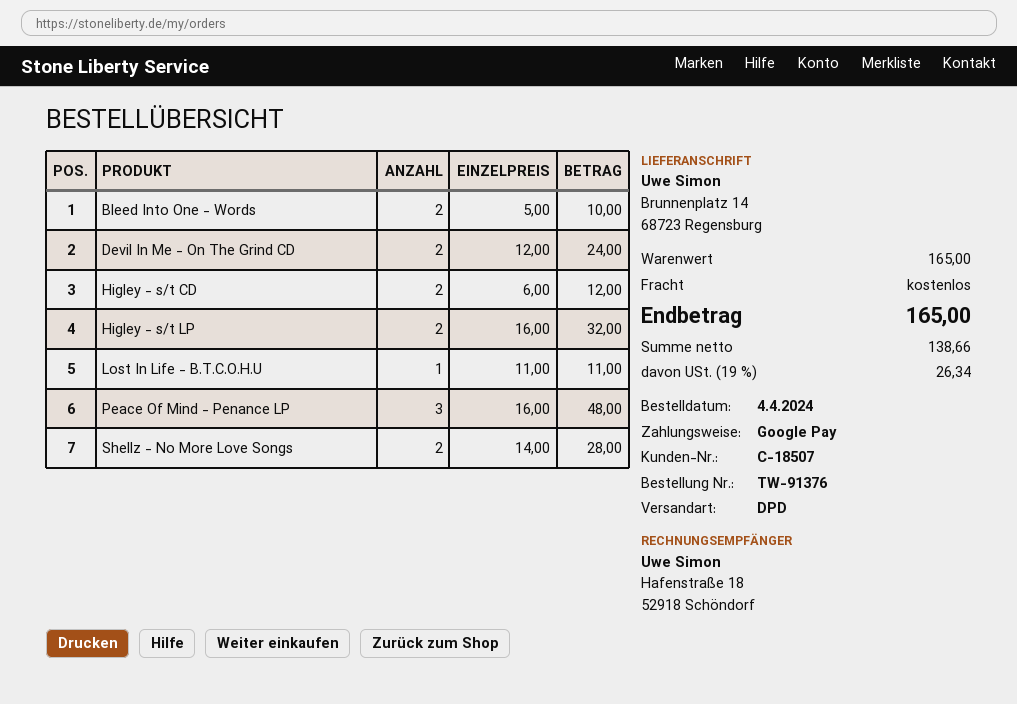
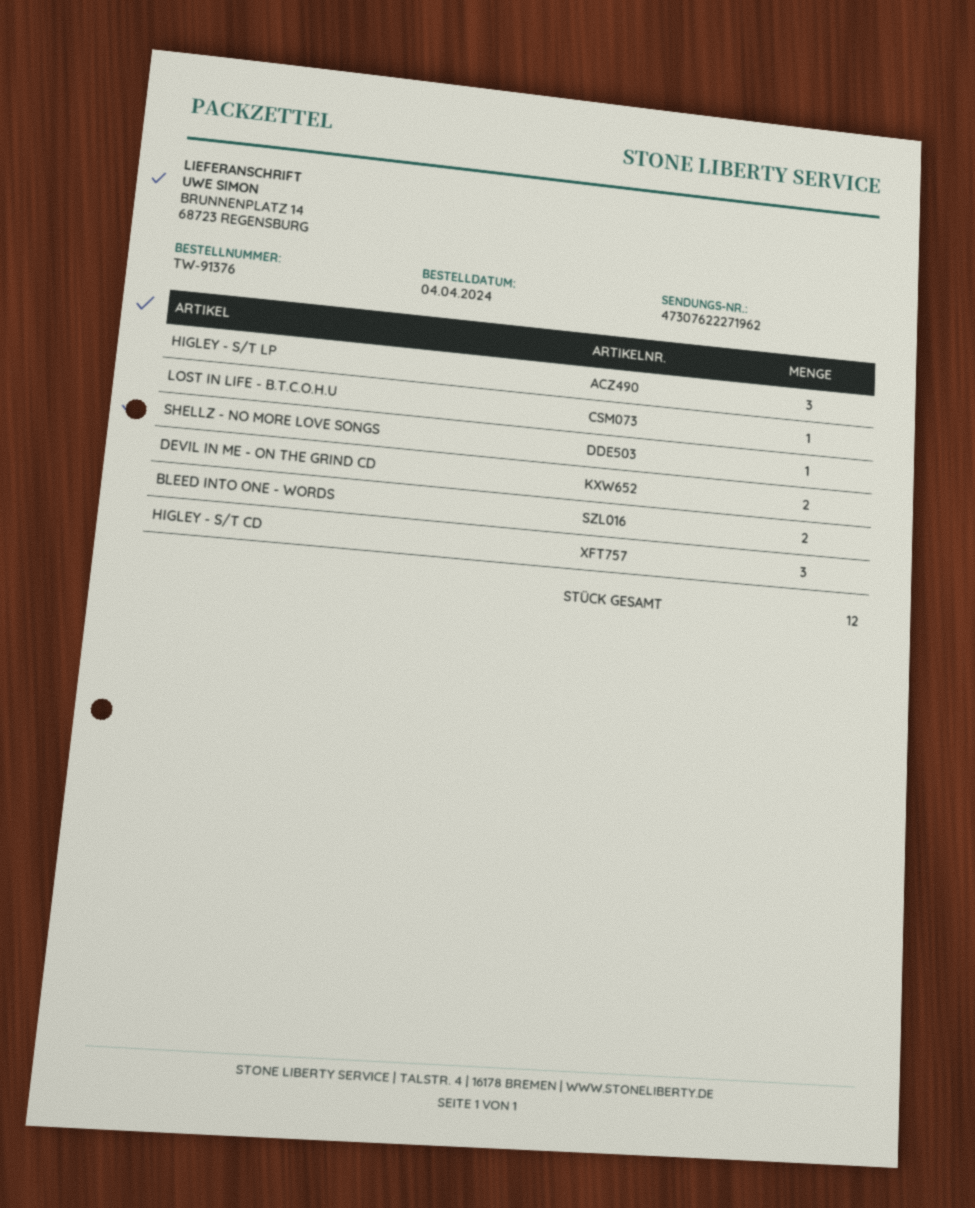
Higley - s/t CD: 2 -> 3
Higley - s/t LP: 2 -> 3
Peace Of Mind - Penance LP: 3 -> none
Shellz - No More Love Songs: 2 -> 1

